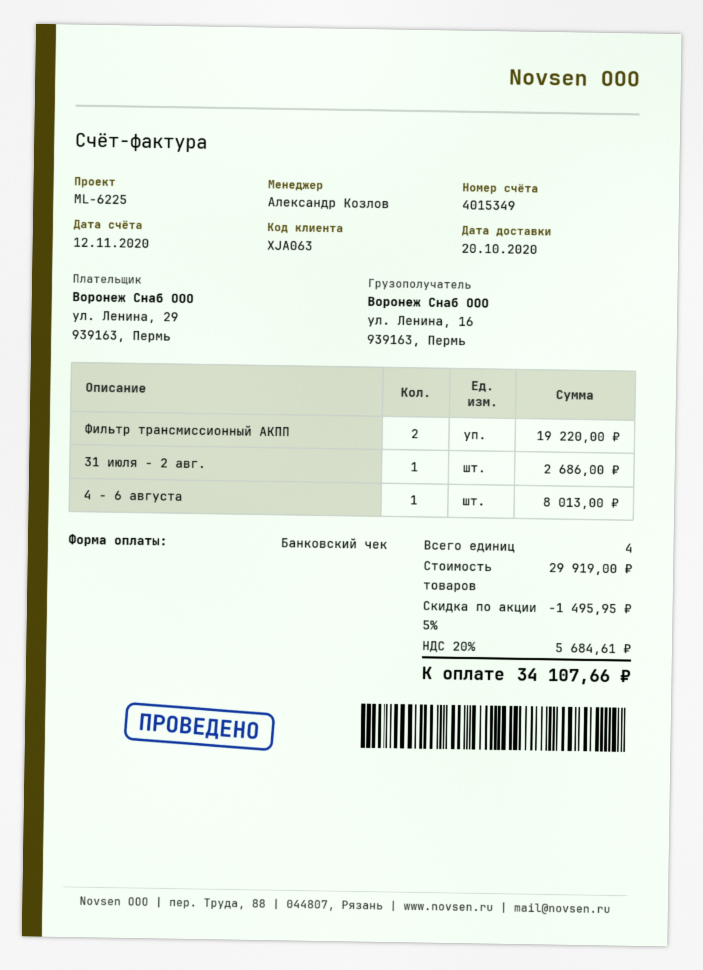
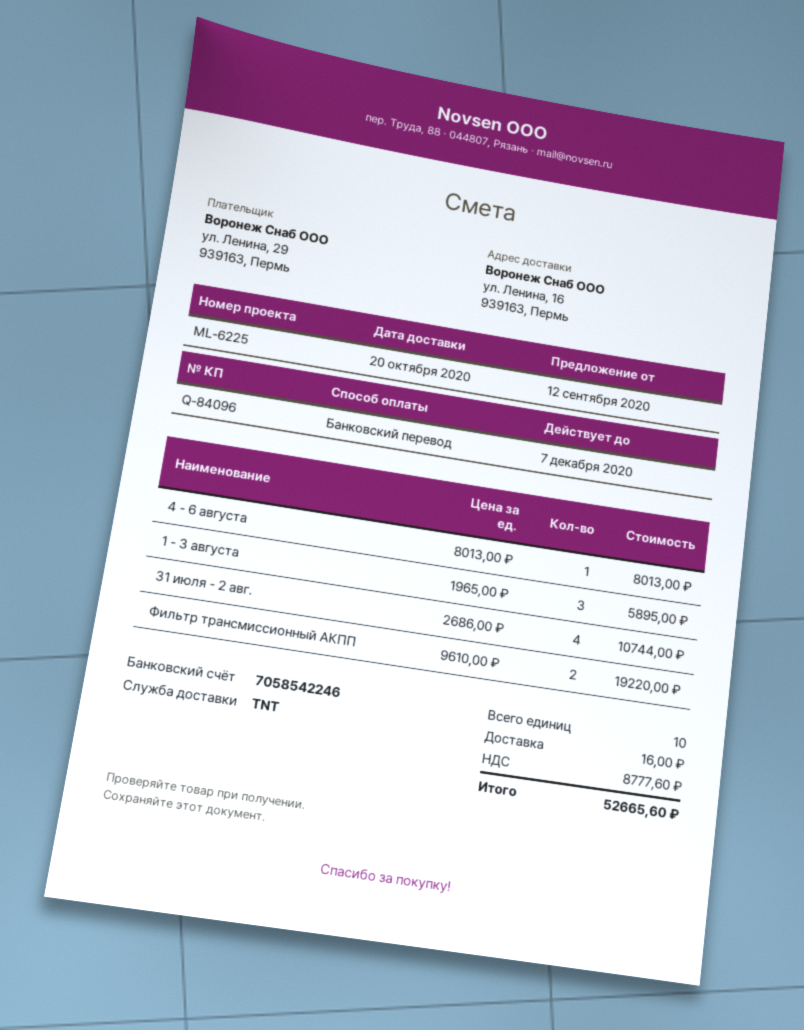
payment method: cheque -> bank transfer
31 июля - 2 авг.: 1 for 2686.00 -> 4 for 10744.00
1 - 3 августа: none -> 3 for 5895.00
total quantity: 4 -> 10
discount: 5% = 1495.95 -> none
shipping: none -> 16.00
tax: 5684.61 -> 8777.60
total: 34107.66 -> 52665.60

